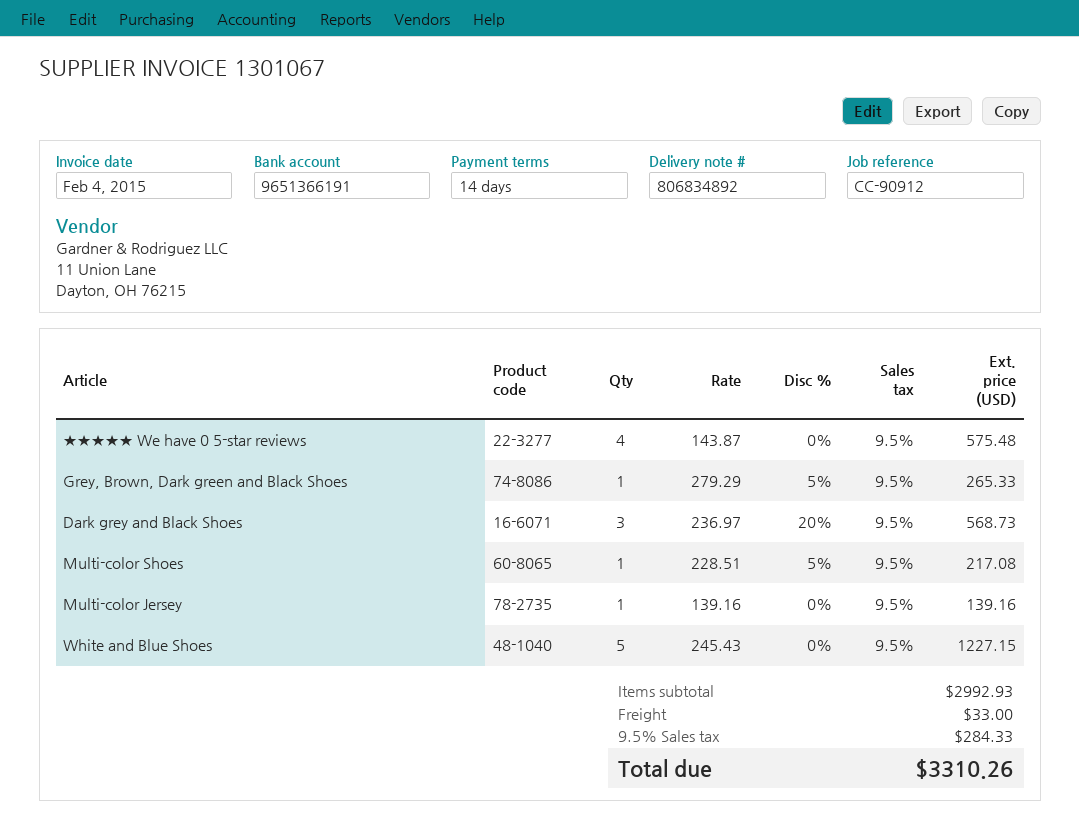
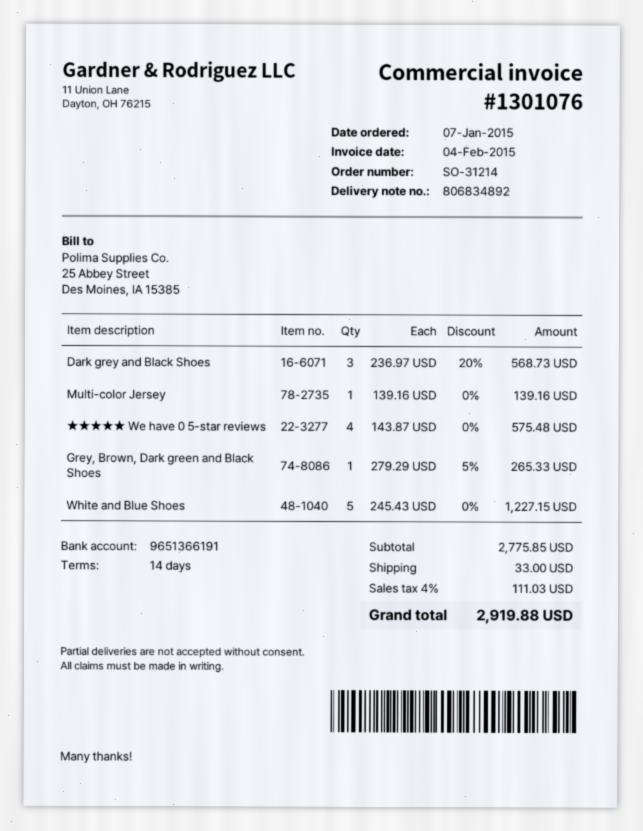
invoice number: 1301067 -> 1301076
Multi-color Shoes: 1 x 228.51 - 5% = 217.08 -> none
subtotal: 2992.93 -> 2775.85
tax: 9.5% = 284.33 -> 4% = 111.03
total: 3310.26 -> 2919.88

